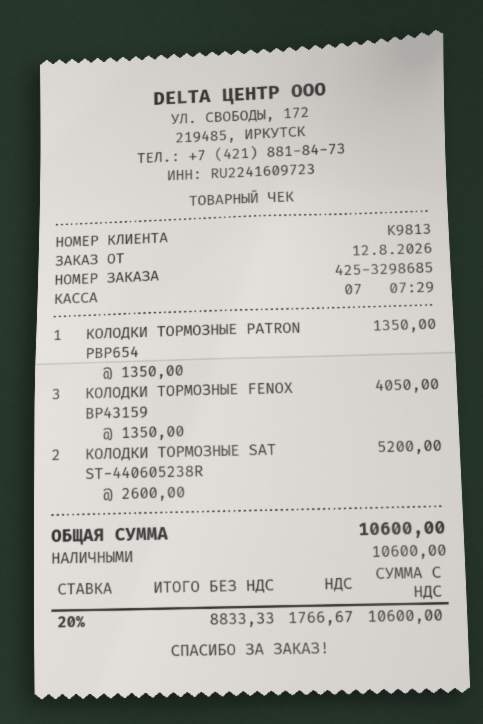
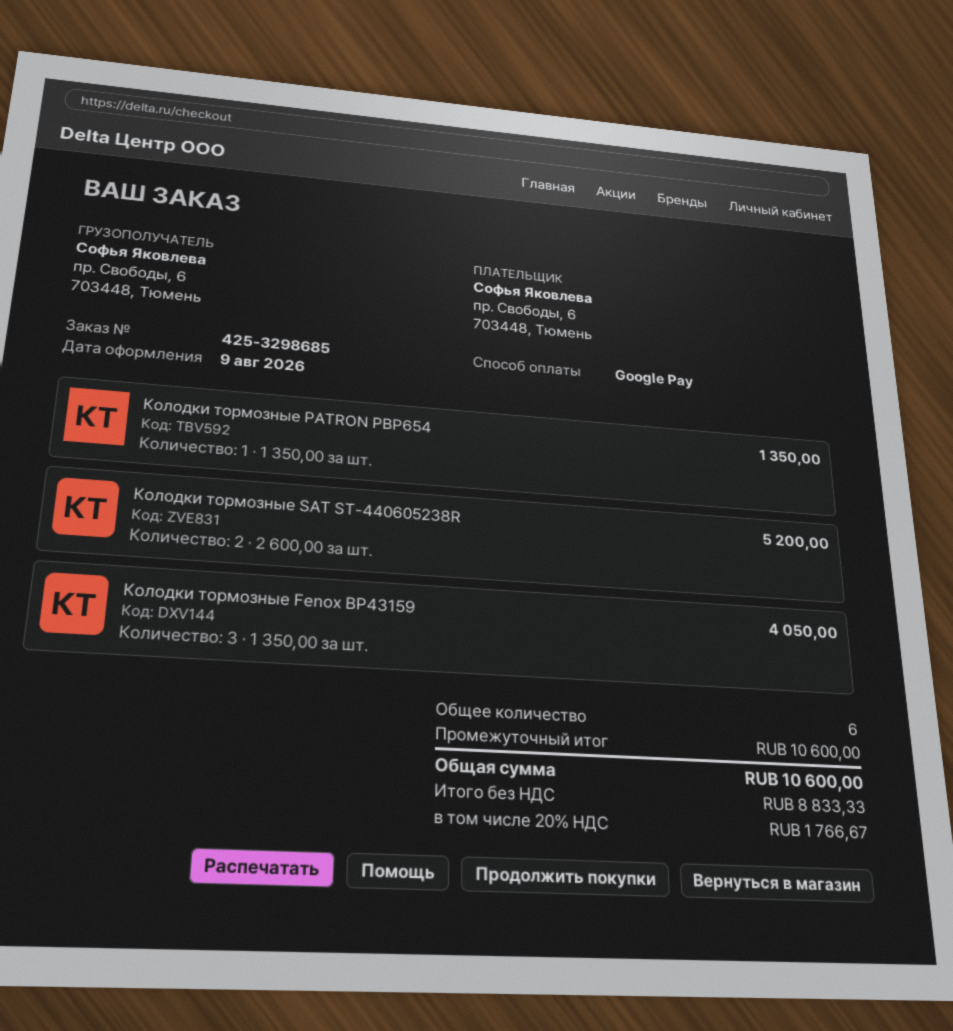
order date: 2026-08-12 -> 2026-08-09
payment method: cash -> Google Pay

